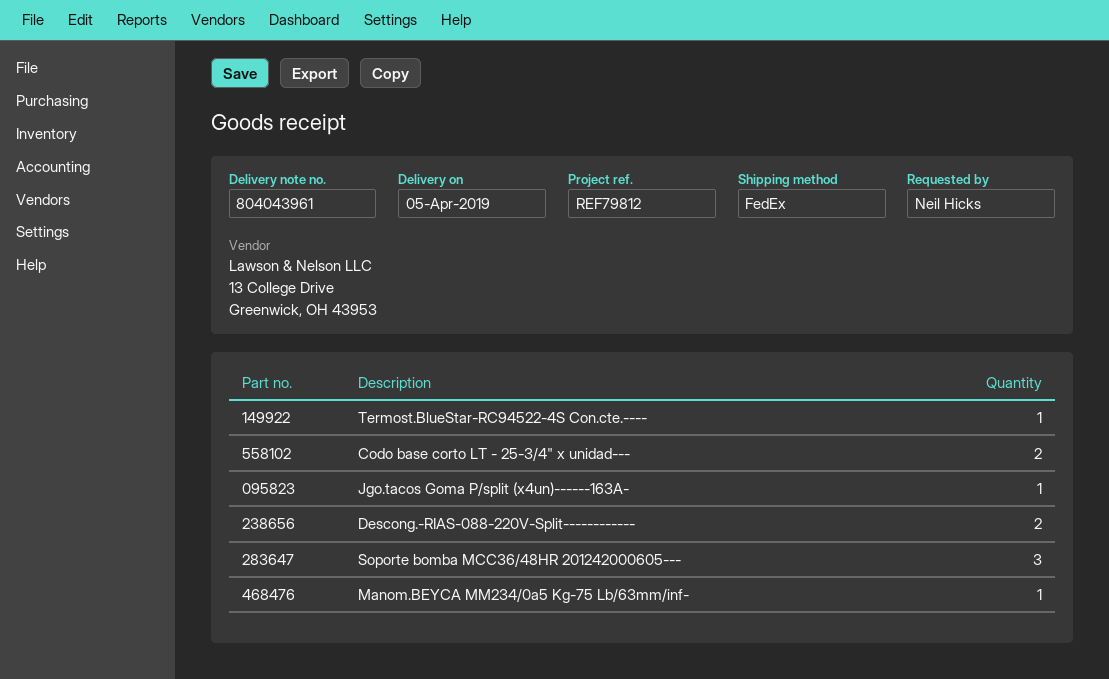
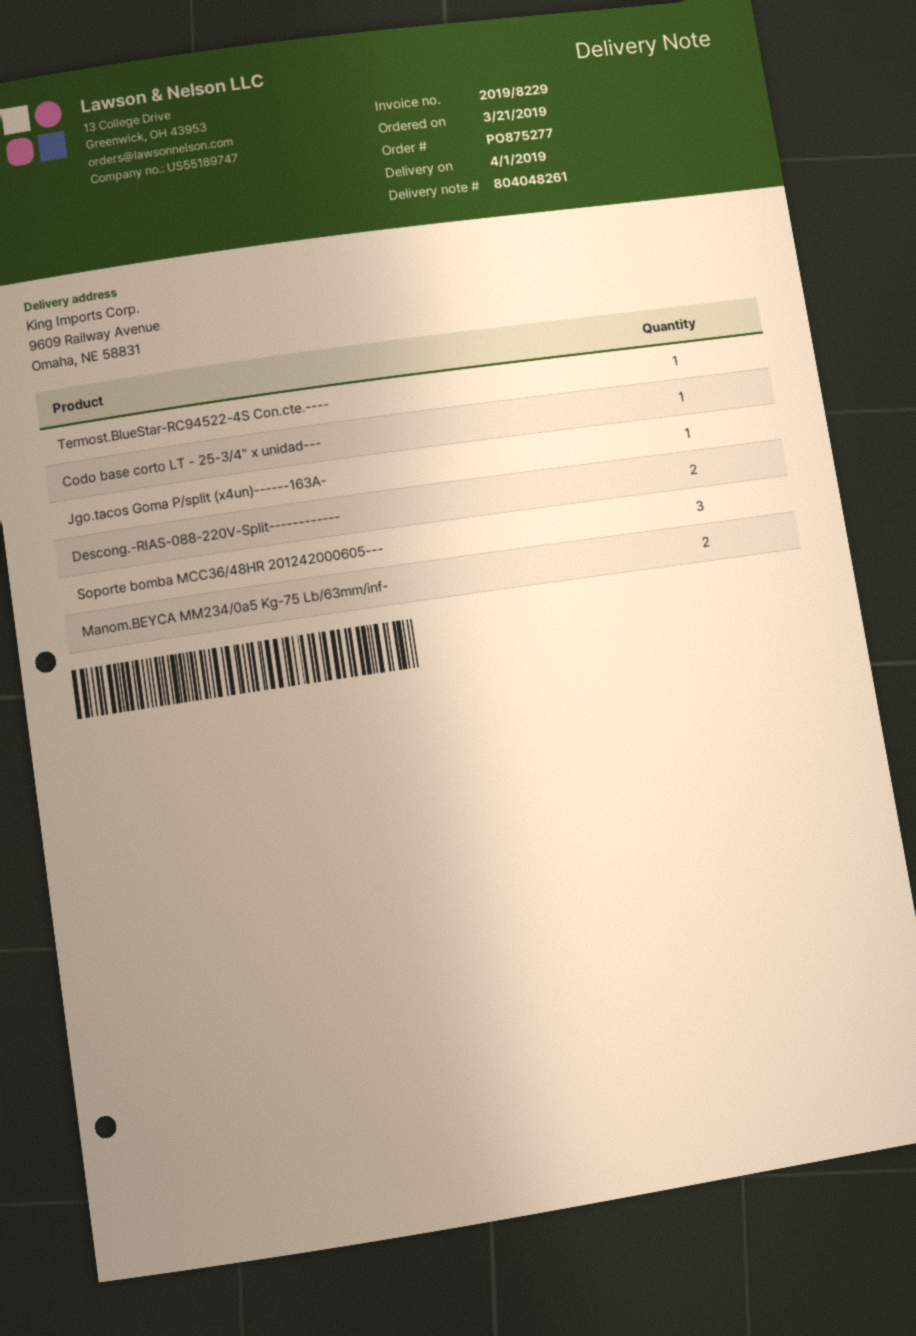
delivery note number: 804043961 -> 804048261
delivery date: 2019-04-05 -> 2019-04-01
Codo base corto LT - 25-3/4" x unidad---: 2 -> 1
Manom.BEYCA MM234/0a5 Kg-75 Lb/63mm/inf-: 1 -> 2

